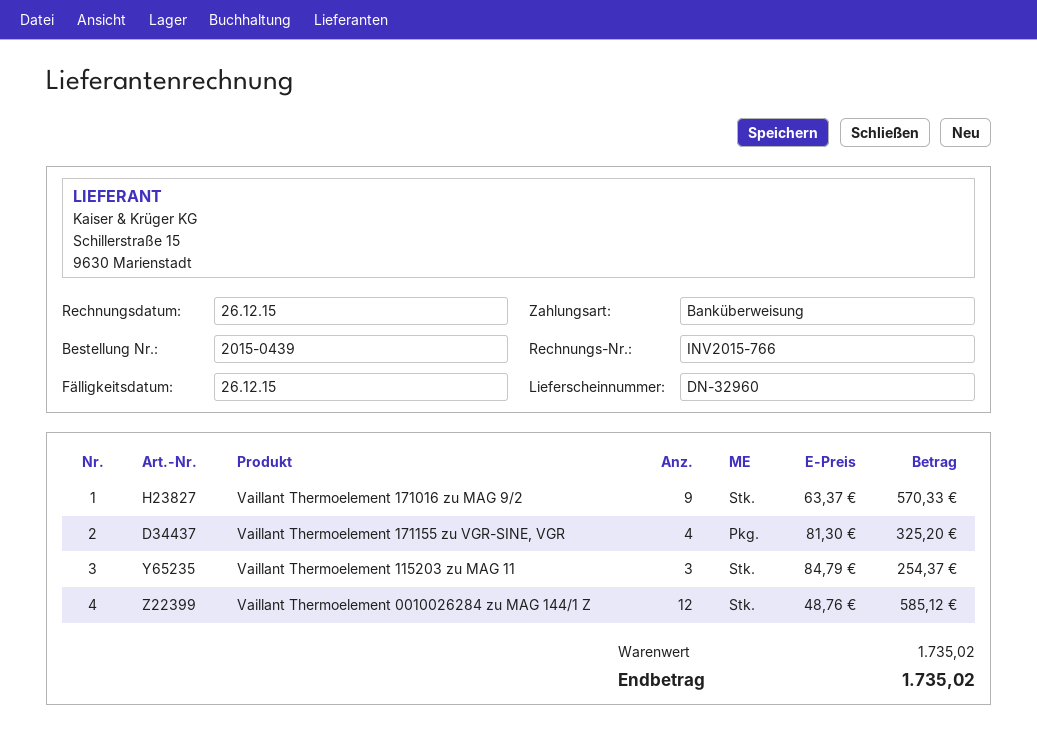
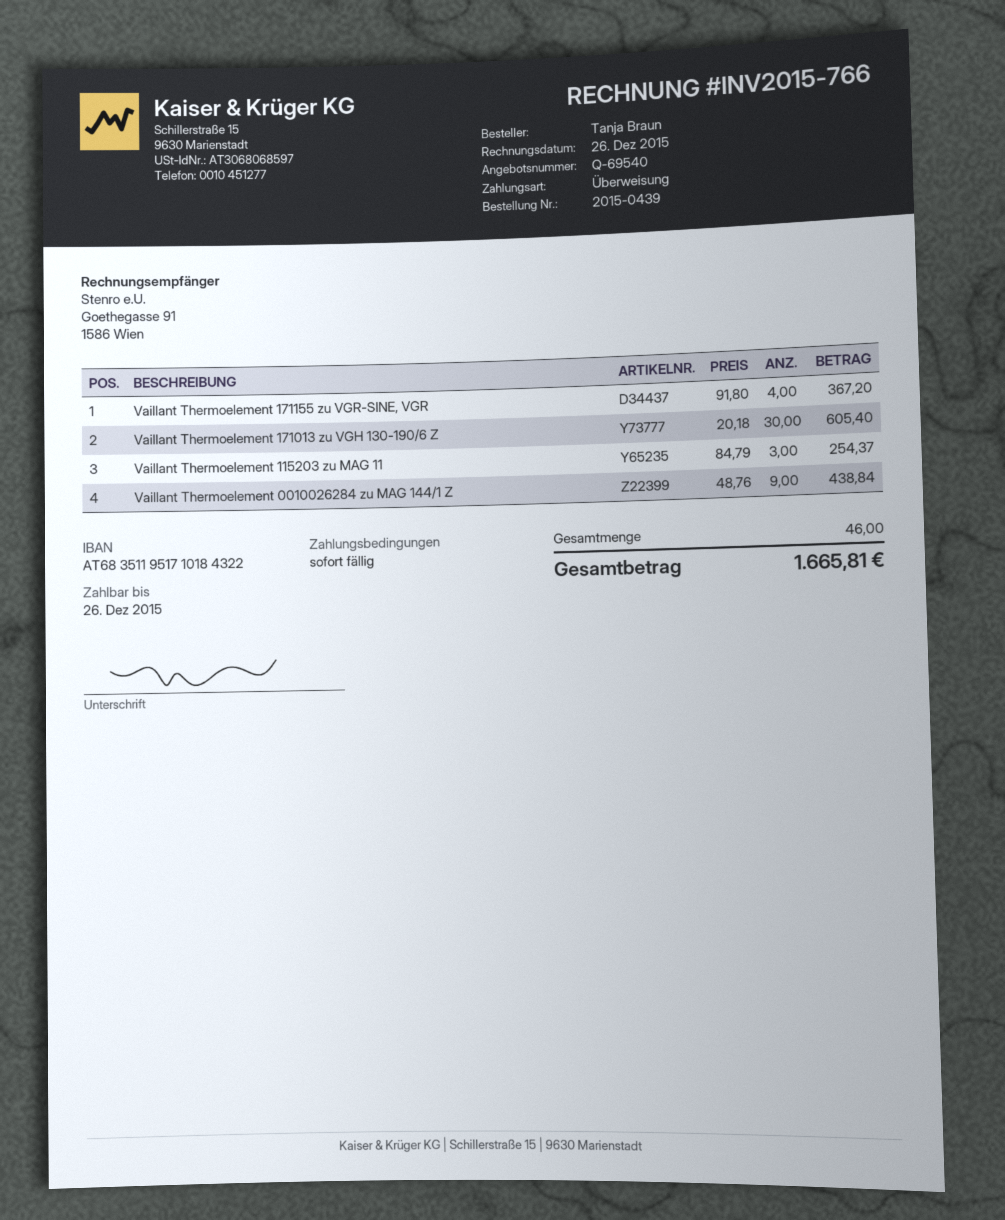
Vaillant Thermoelement 171016 zu MAG 9/2: 9 x 63.37 = 570.33 -> none
Vaillant Thermoelement 171155 zu VGR-SINE, VGR: 4 x 81.30 = 325.20 -> 4 x 91.80 = 367.20
Vaillant Thermoelement 0010026284 zu MAG 144/1 Z: 12 x 48.76 = 585.12 -> 9 x 48.76 = 438.84
Vaillant Thermoelement 171013 zu VGH 130-190/6 Z: none -> 30 x 20.18 = 605.40
total: 1735.02 -> 1665.81

